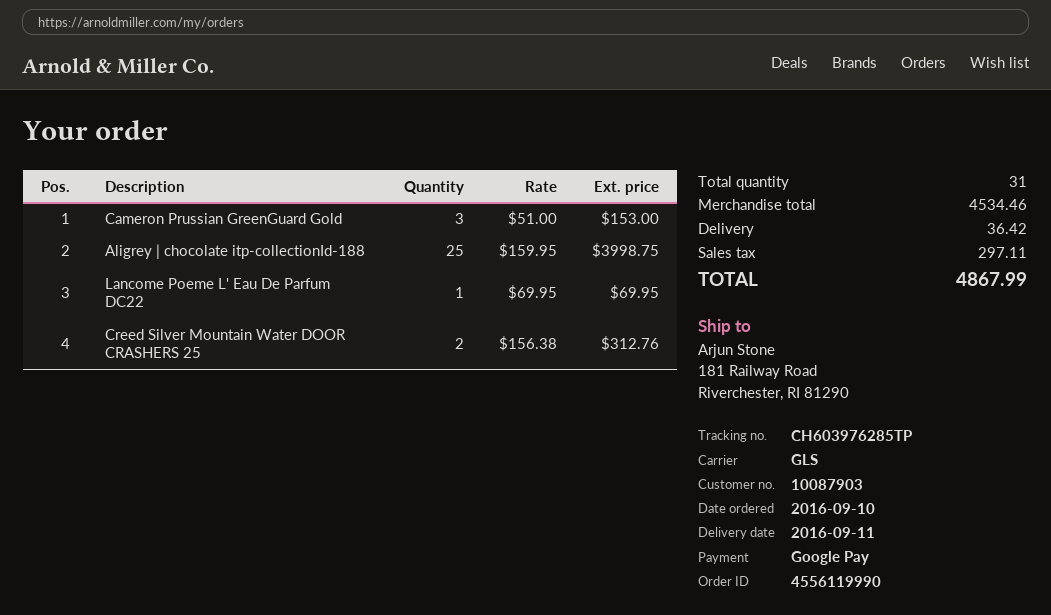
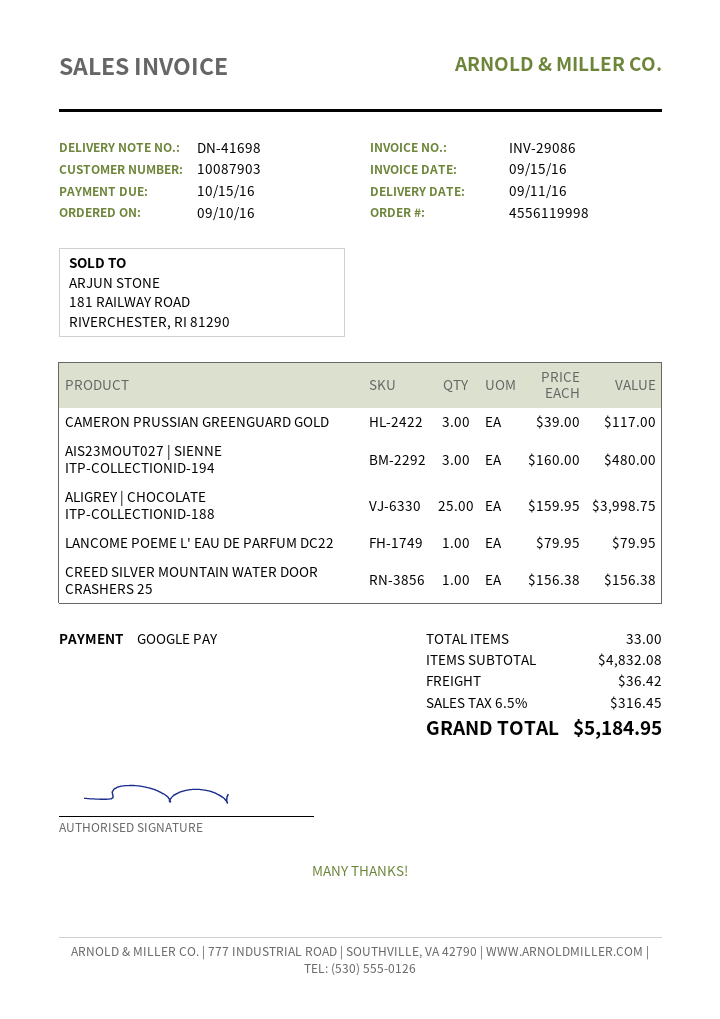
order number: 4556119990 -> 4556119998
Cameron Prussian GreenGuard Gold: 3 x 51.00 = 153.00 -> 3 x 39.00 = 117.00
Lancome Poeme L' Eau De Parfum DC22: 1 x 69.95 = 69.95 -> 1 x 79.95 = 79.95
Creed Silver Mountain Water DOOR CRASHERS 25: 2 x 156.38 = 312.76 -> 1 x 156.38 = 156.38
AIS23MOUT027 | SIENNE ITP-COLLECTIONID-194: none -> 3 x 160.00 = 480.00
total quantity: 31 -> 33
subtotal: 4534.46 -> 4832.08
tax: 297.11 -> 316.45
total: 4867.99 -> 5184.95

